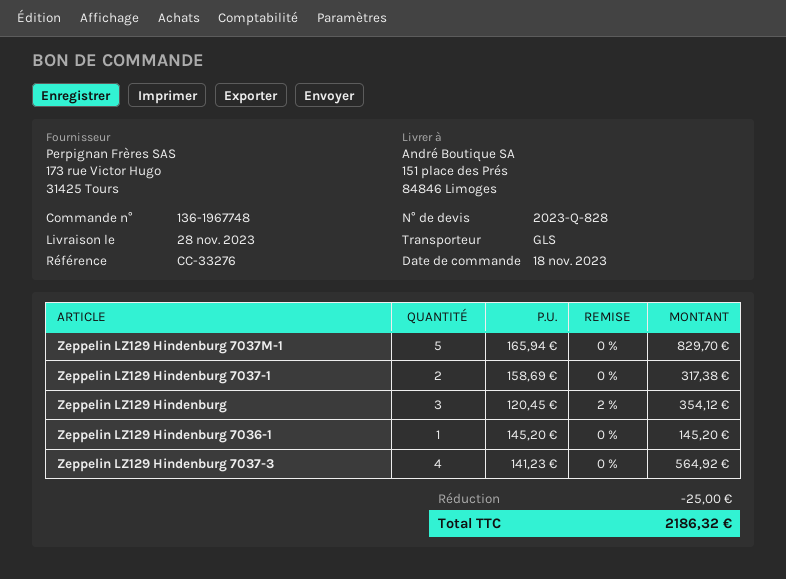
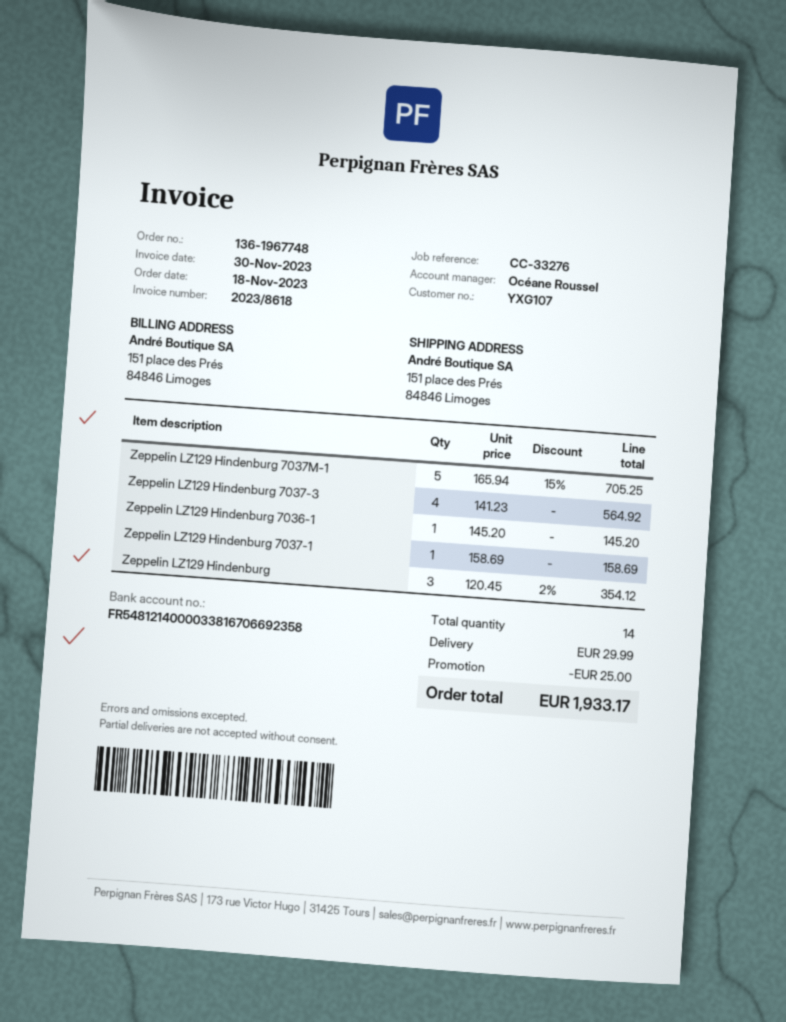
Zeppelin LZ129 Hindenburg 7037M-1: 5 x 165.94 = 829.70 -> 5 x 165.94 - 15% = 705.25
Zeppelin LZ129 Hindenburg 7037-1: 2 x 158.69 = 317.38 -> 1 x 158.69 = 158.69
shipping: none -> 29.99
total: 2186.32 -> 1933.17

